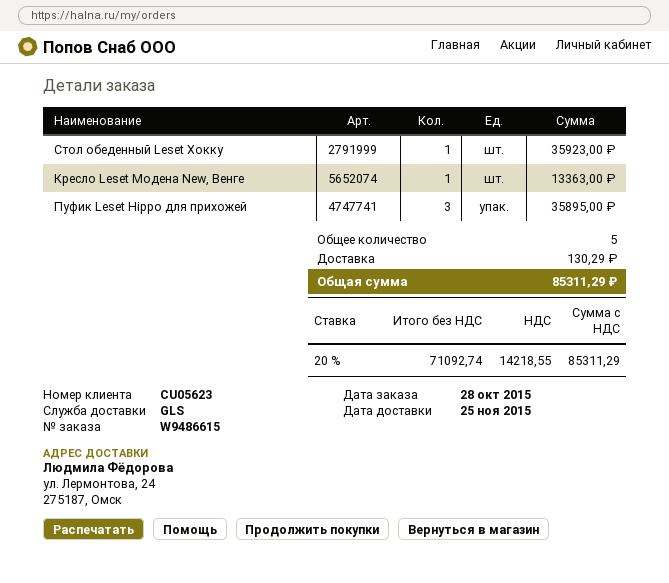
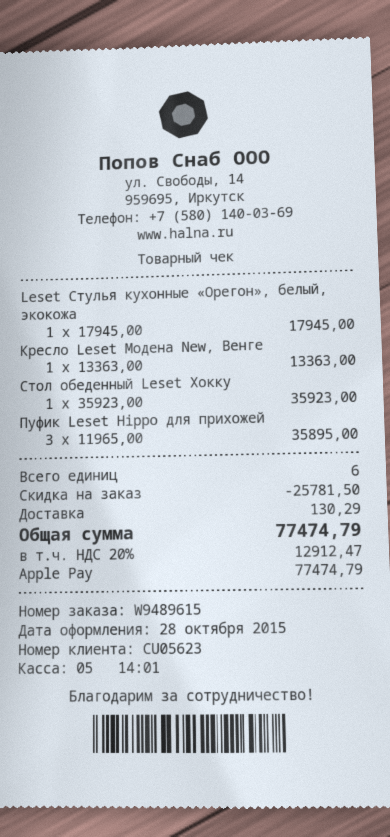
order number: W9486615 -> W9489615
Leset Стулья кухонные «Орегон», белый, экокожа: none -> 1 for 17945.00
total quantity: 5 -> 6
discount: none -> 25781.50
tax: 20% = 14218.55 -> 20% = 12912.47
total: 85311.29 -> 77474.79

